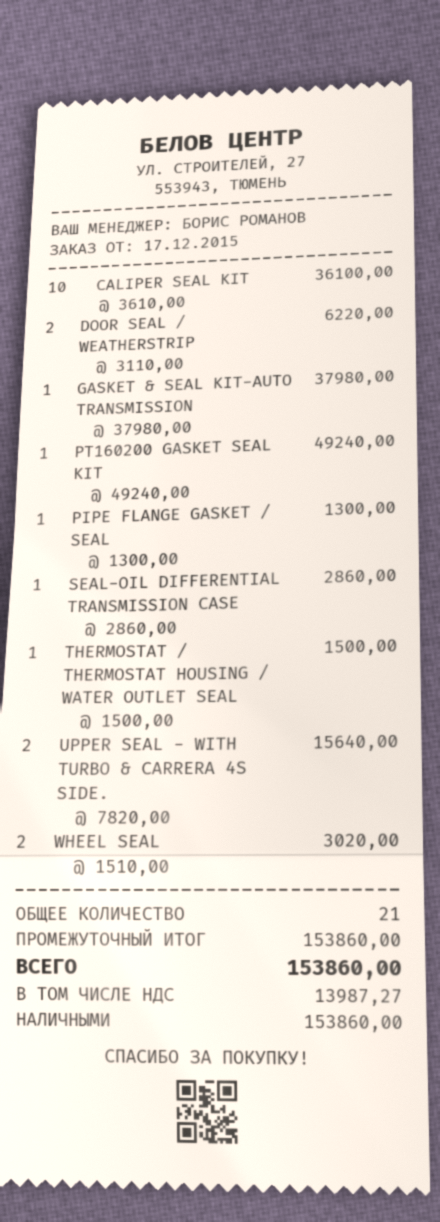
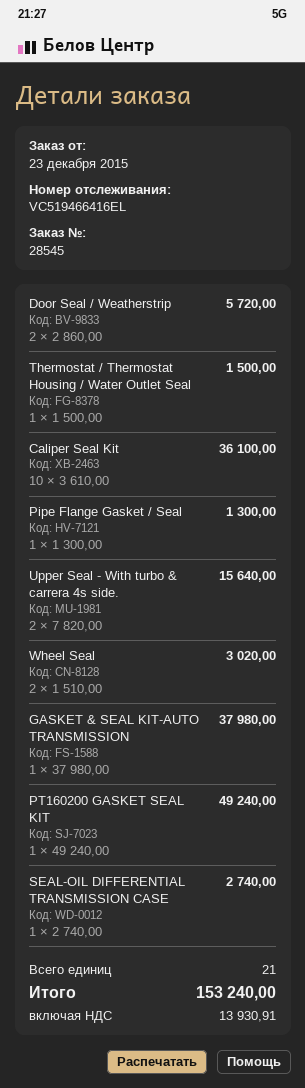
order date: 2015-12-17 -> 2015-12-23
DOOR SEAL / WEATHERSTRIP: 2 x 3110.00 = 6220.00 -> 2 x 2860.00 = 5720.00
SEAL-OIL DIFFERENTIAL TRANSMISSION CASE: 1 x 2860.00 = 2860.00 -> 1 x 2740.00 = 2740.00
tax: 13987.27 -> 13930.91
total: 153860.00 -> 153240.00

